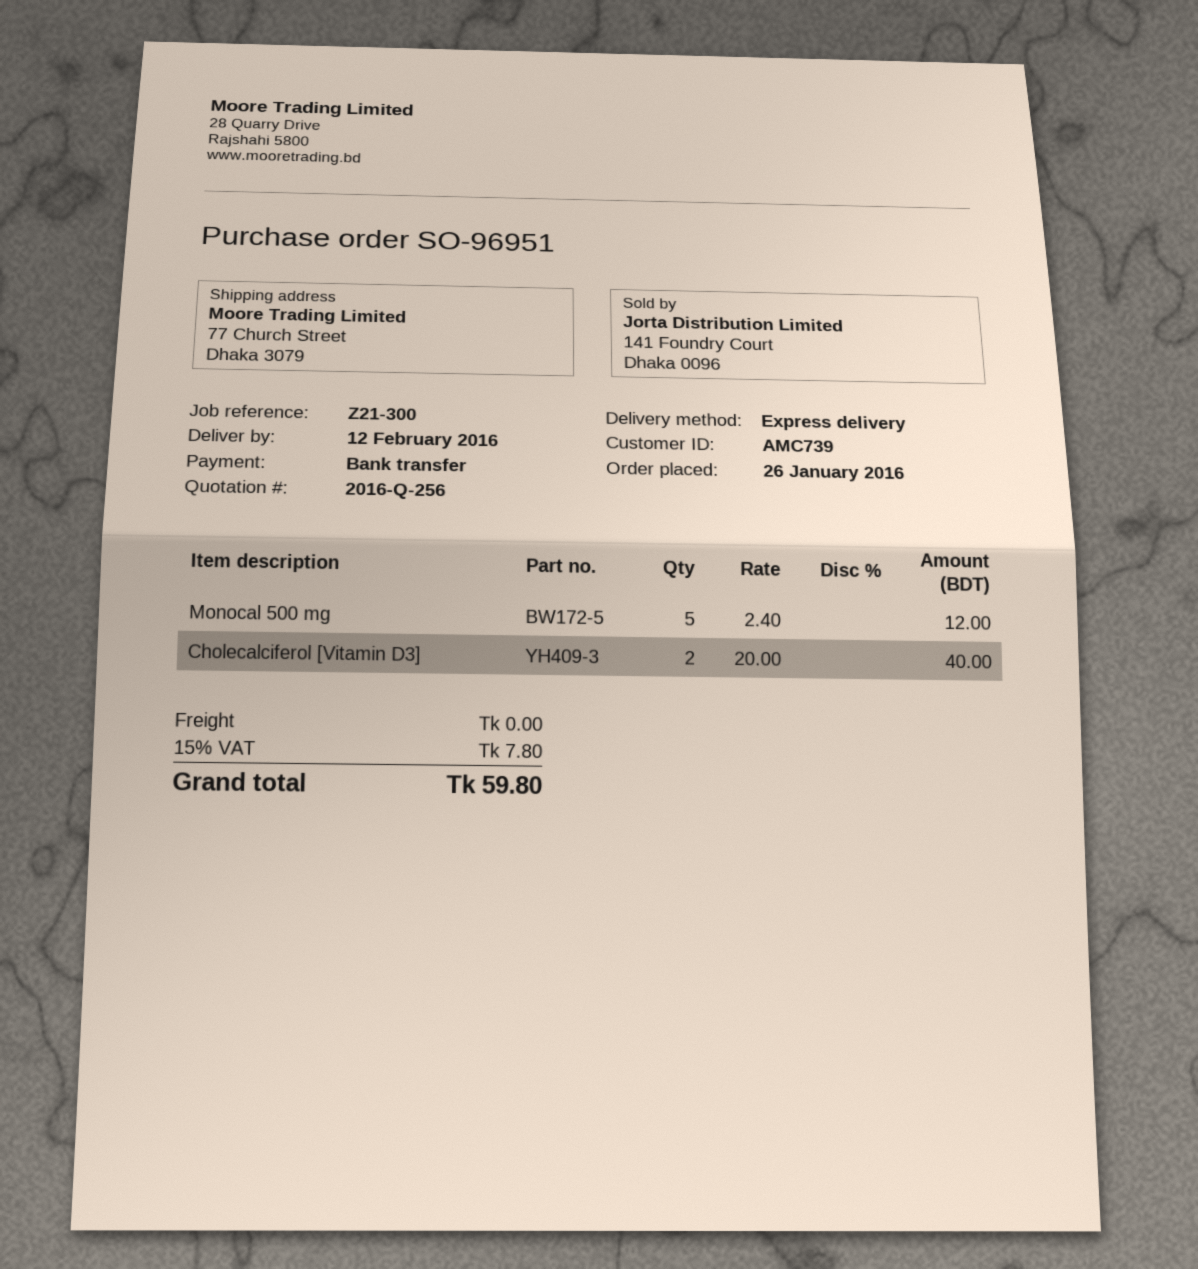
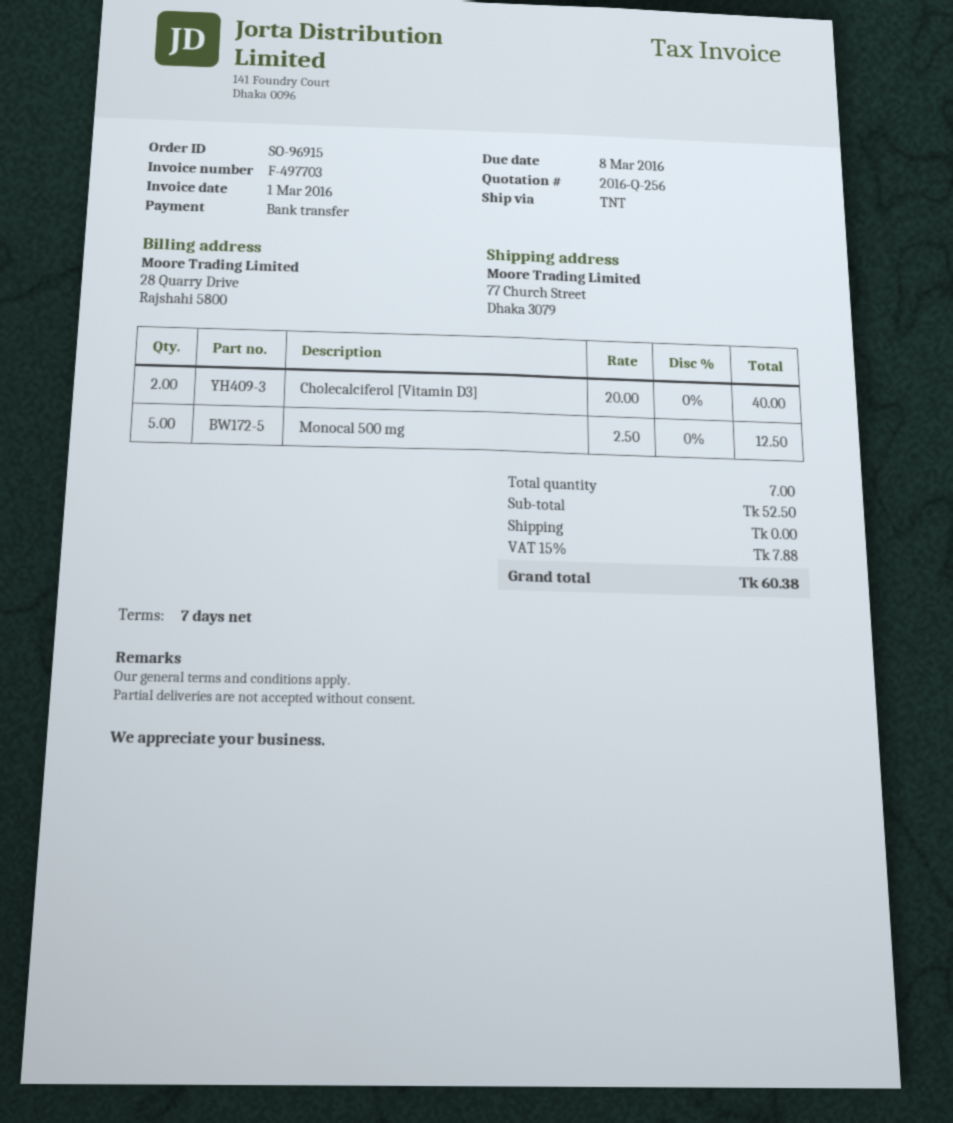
order number: SO-96951 -> SO-96915
shipping method: express -> TNT
Monocal 500 mg: 5 x 2.40 = 12.00 -> 5 x 2.50 = 12.50
tax: 15% = 7.80 -> 15% = 7.88
total: 59.80 -> 60.38

